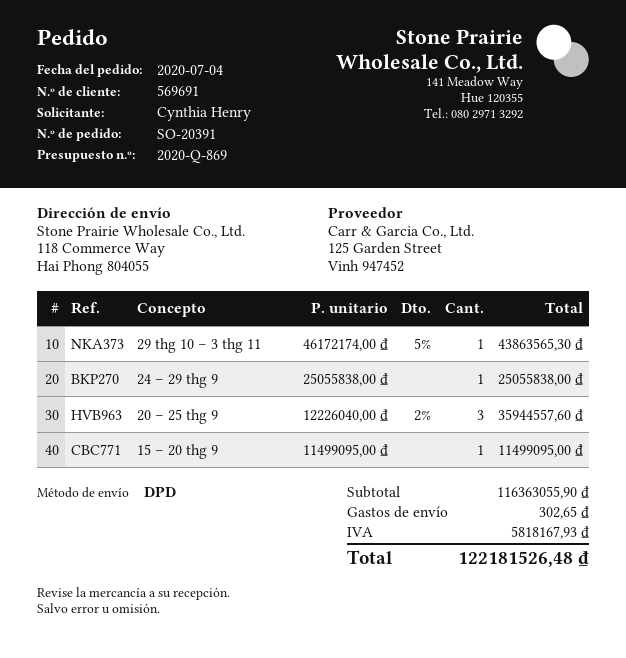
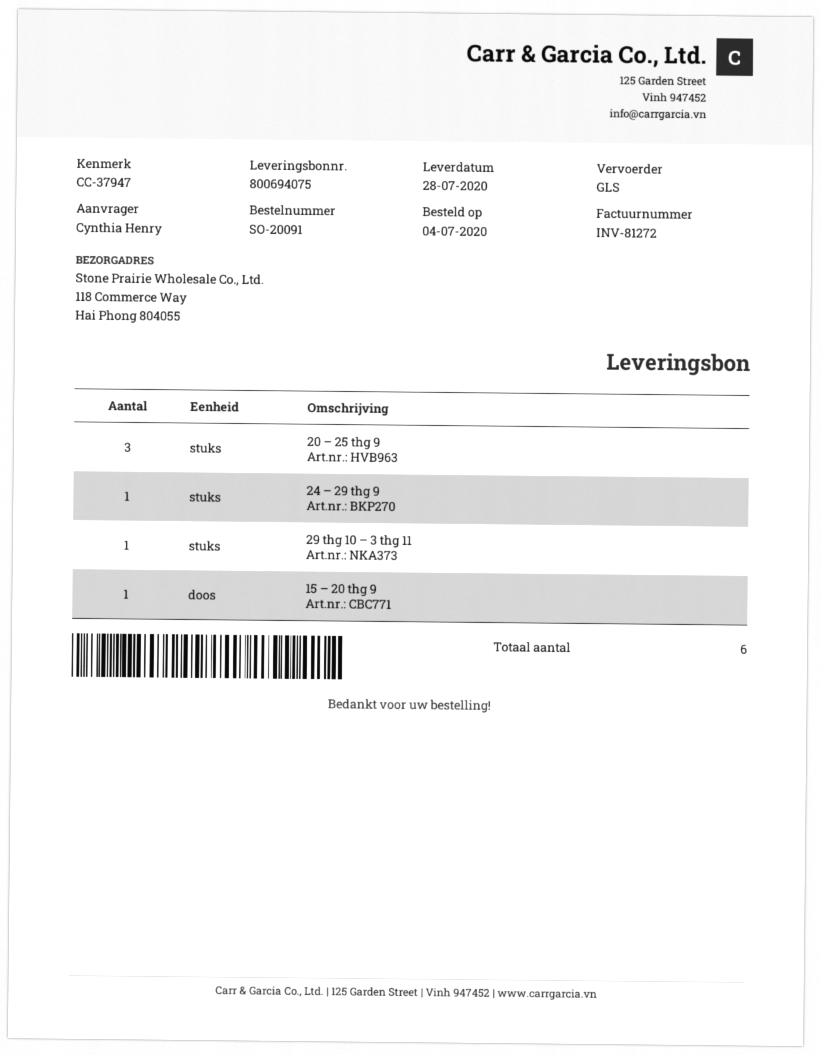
order number: SO-20391 -> SO-20091
shipping method: DPD -> GLS

